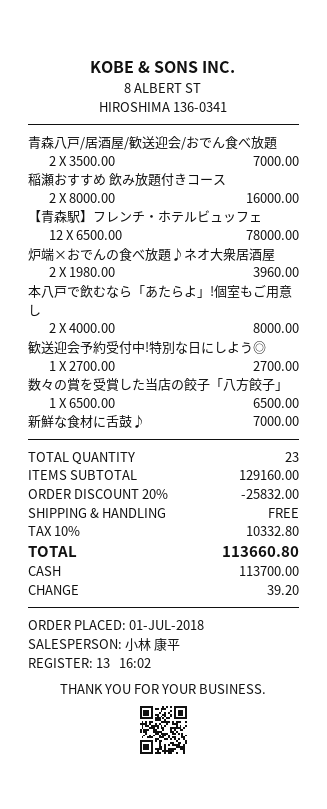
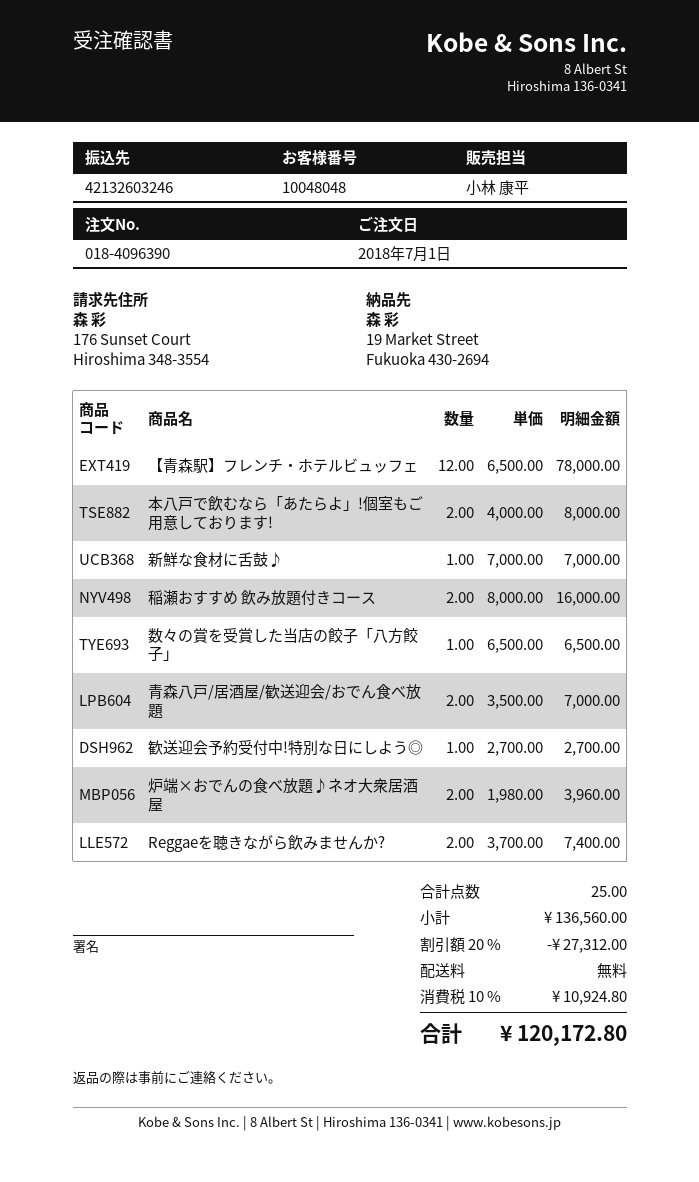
Reggaeを聴きながら飲みませんか?: none -> 2 x 3700.00 = 7400.00
total quantity: 23 -> 25
subtotal: 129160.00 -> 136560.00
discount: 20% = 25832.00 -> 20% = 27312.00
tax: 10% = 10332.80 -> 10% = 10924.80
total: 113660.80 -> 120172.80

